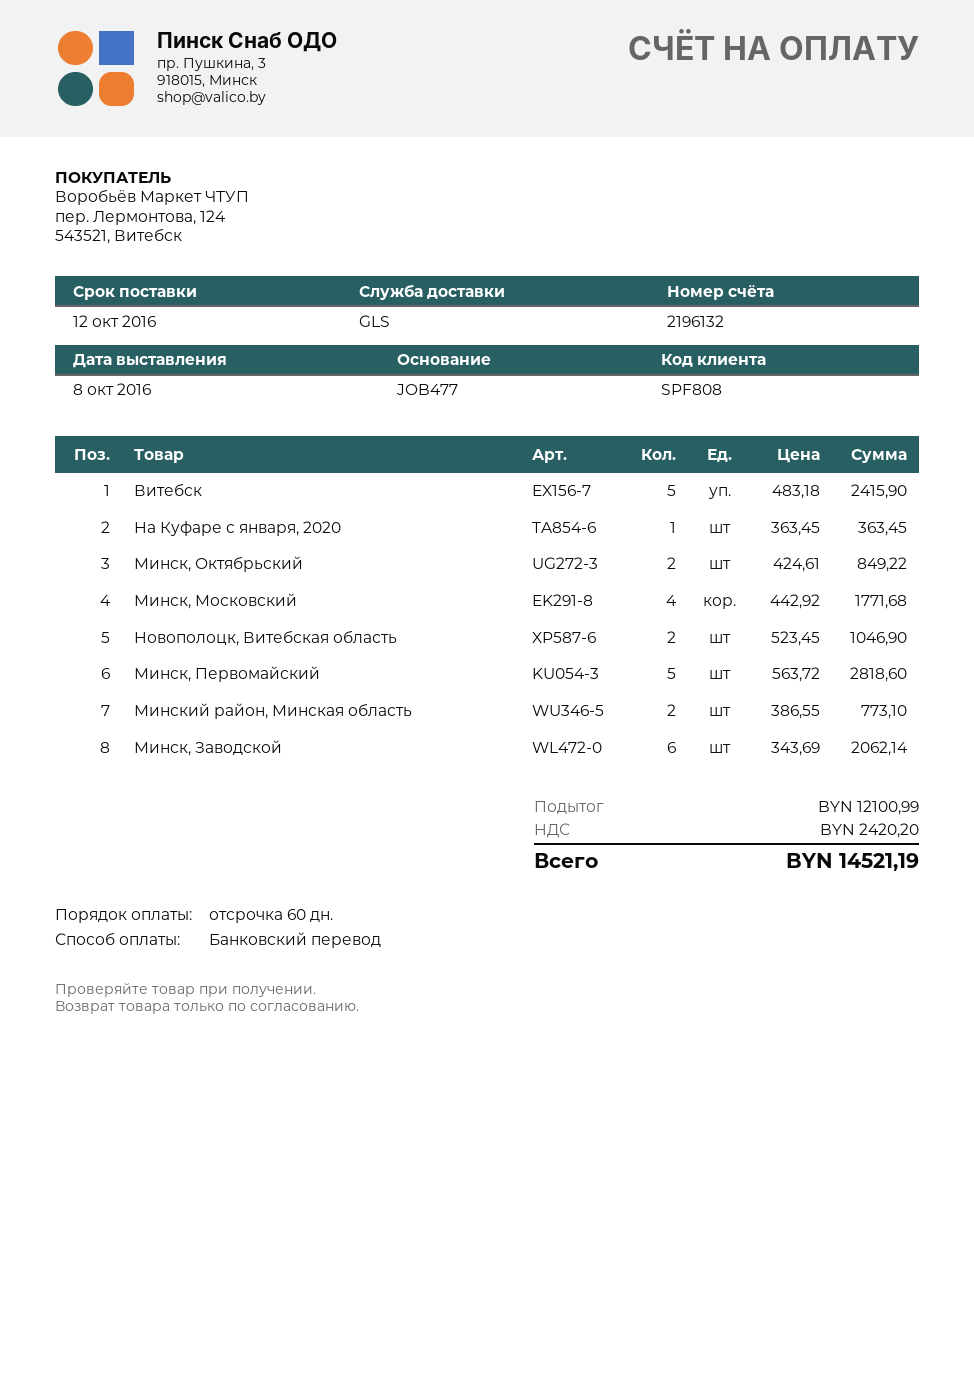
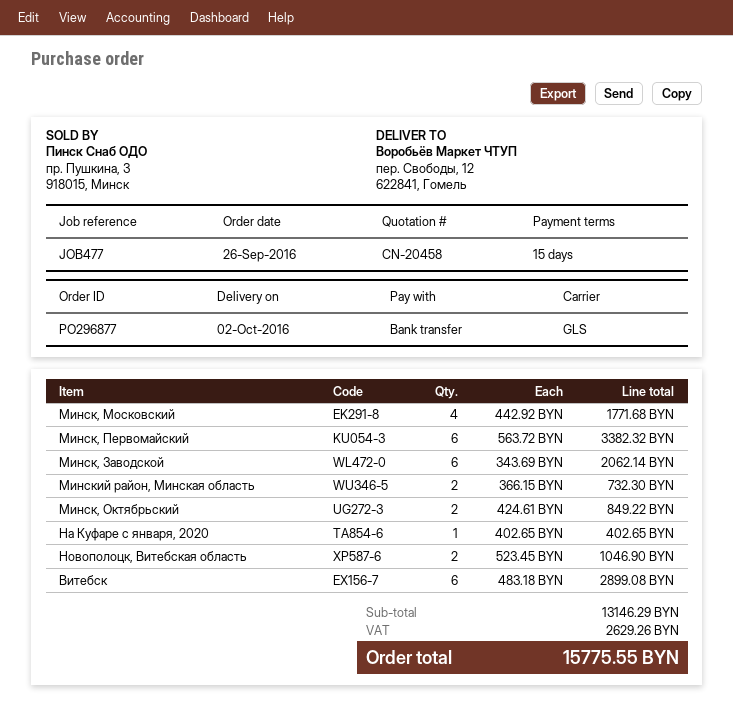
delivery date: 2016-10-12 -> 2016-10-02
payment terms: 60 days -> 15 days
Витебск: 5 x 483.18 = 2415.90 -> 6 x 483.18 = 2899.08
На Куфаре с января, 2020: 1 x 363.45 = 363.45 -> 1 x 402.65 = 402.65
Минск, Первомайский: 5 x 563.72 = 2818.60 -> 6 x 563.72 = 3382.32
Минский район, Минская область: 2 x 386.55 = 773.10 -> 2 x 366.15 = 732.30
subtotal: 12100.99 -> 13146.29
tax: 2420.20 -> 2629.26
total: 14521.19 -> 15775.55

